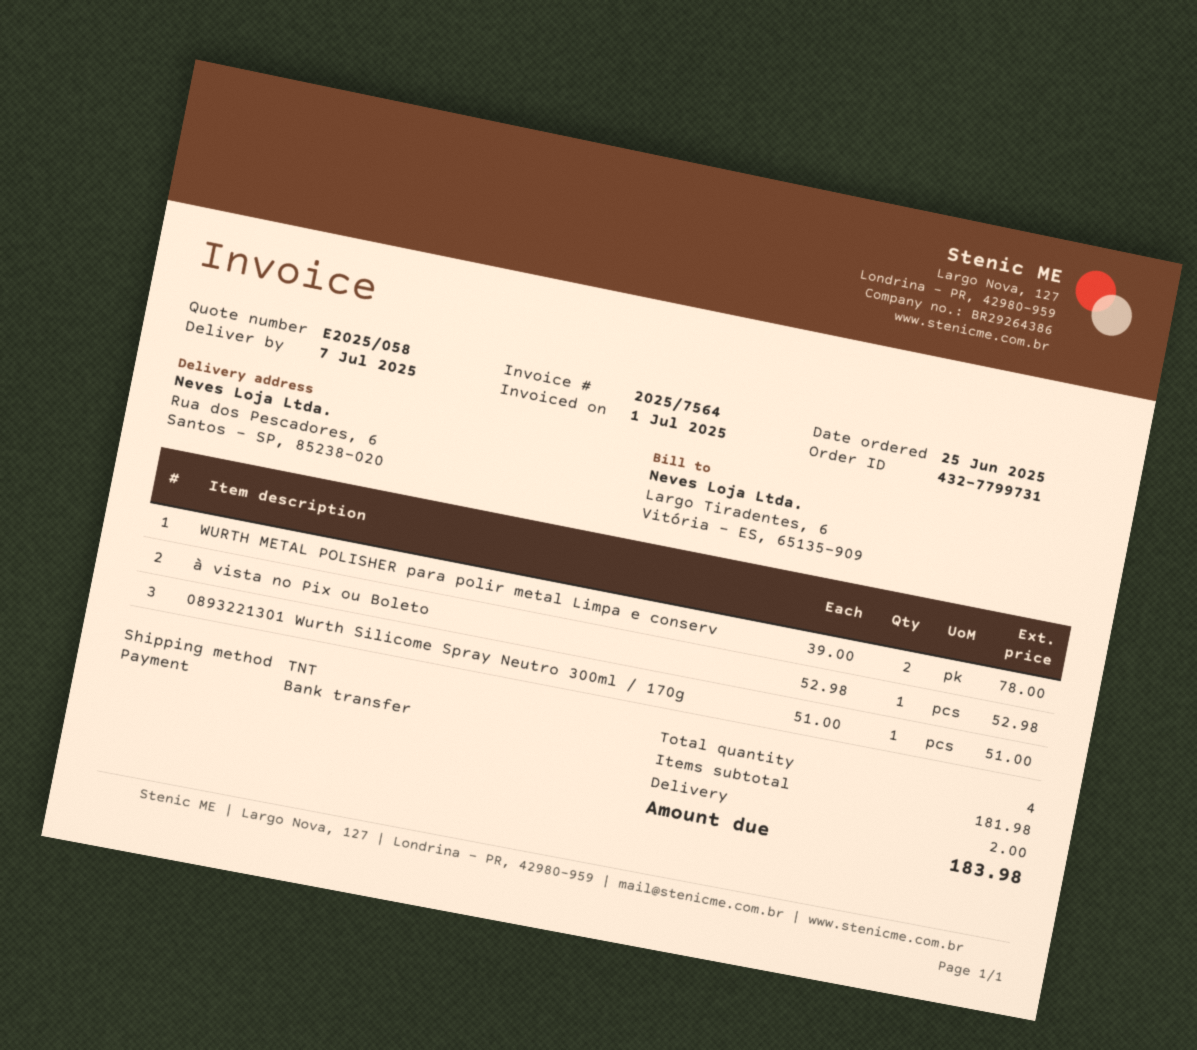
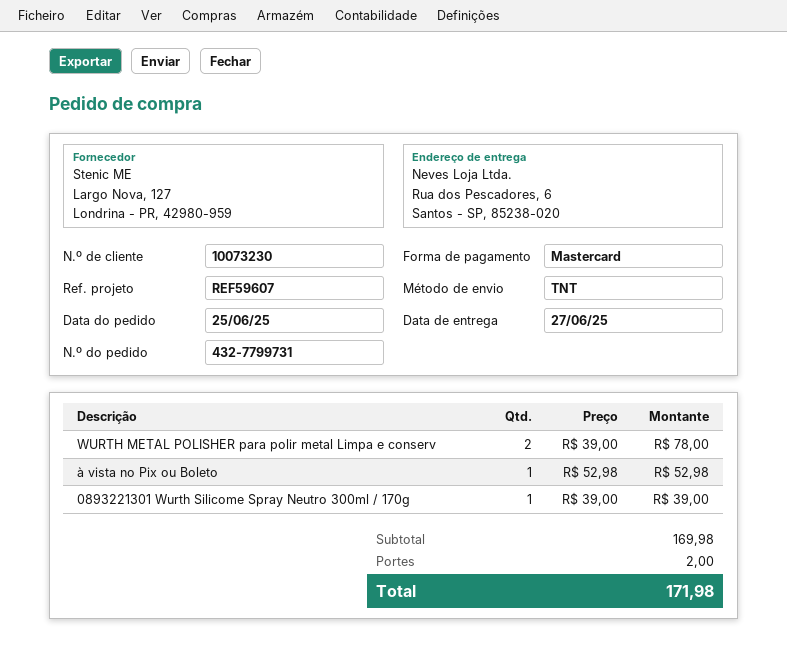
delivery date: 2025-07-07 -> 2025-06-27
payment method: bank transfer -> Mastercard
0893221301 Wurth Silicome Spray Neutro 300ml / 170g: 1 x 51.00 = 51.00 -> 1 x 39.00 = 39.00
subtotal: 181.98 -> 169.98
total: 183.98 -> 171.98

